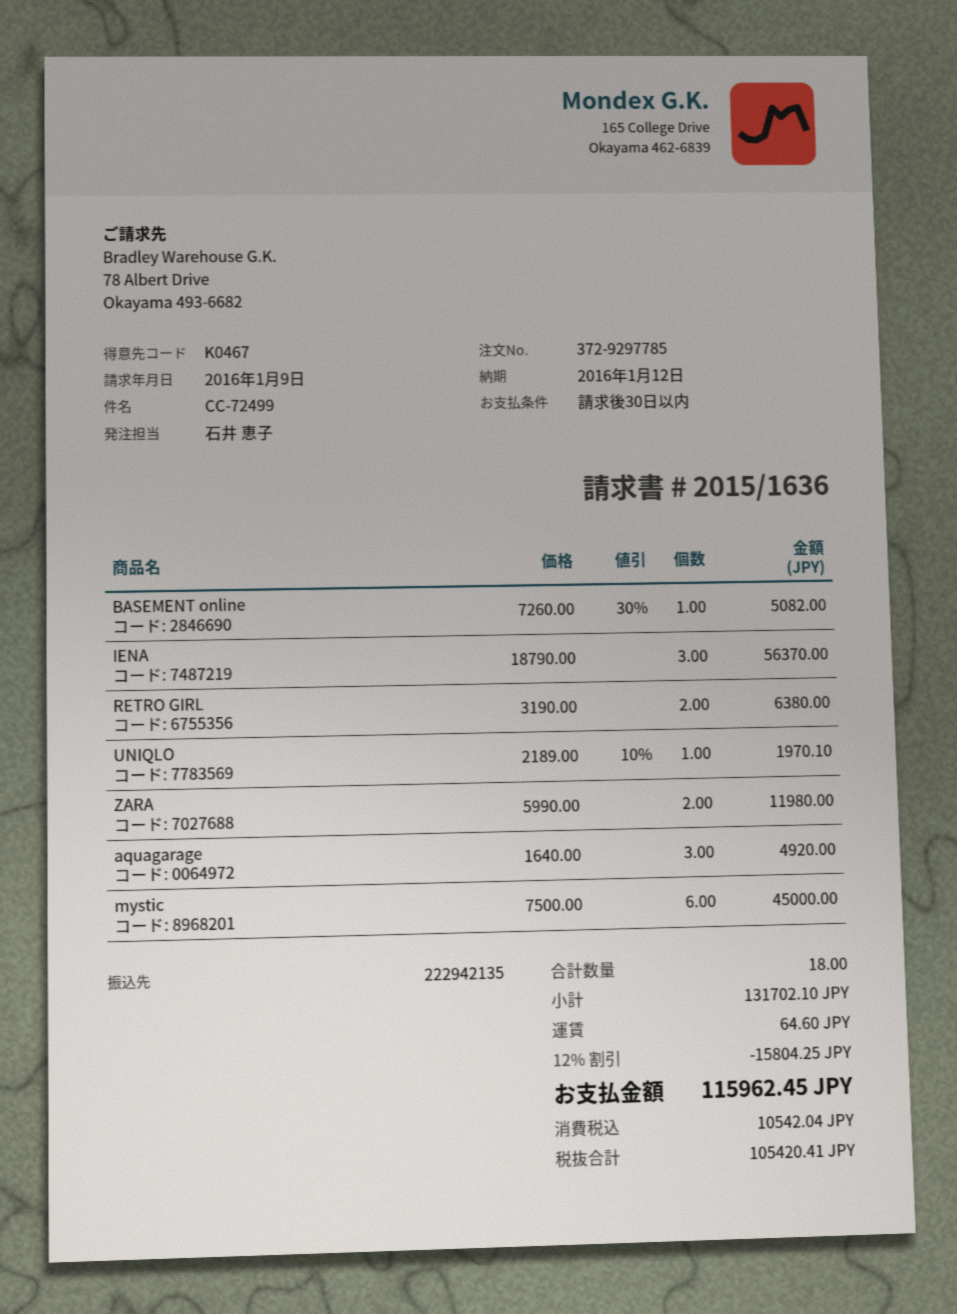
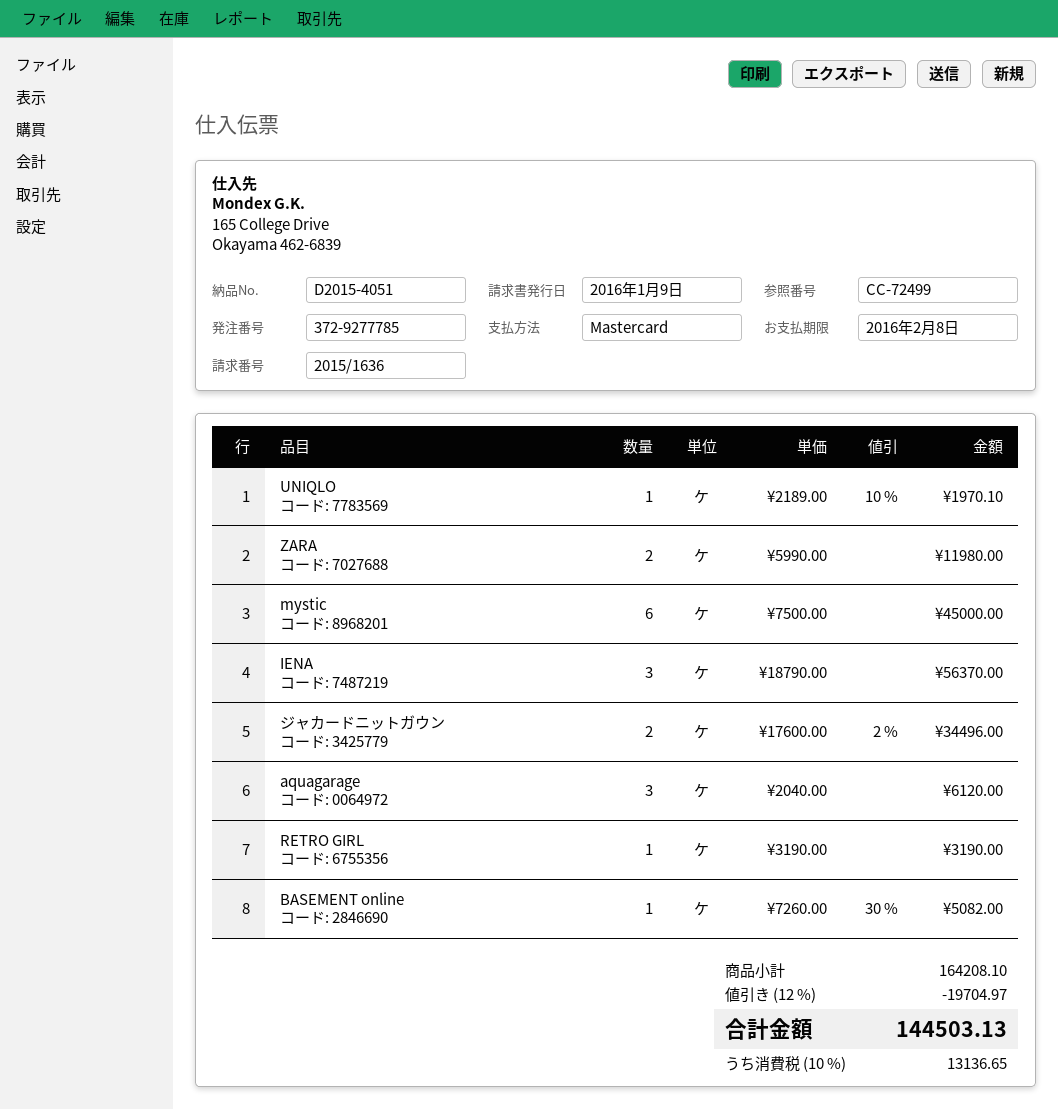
order number: 372-9297785 -> 372-9277785
RETRO GIRL: 2 x 3190.00 = 6380.00 -> 1 x 3190.00 = 3190.00
aquagarage: 3 x 1640.00 = 4920.00 -> 3 x 2040.00 = 6120.00
ジャカードニットガウン: none -> 2 x 17600.00 - 2% = 34496.00
subtotal: 131702.10 -> 164208.10
discount: 12% = 15804.25 -> 12% = 19704.97
shipping: 64.60 -> none
tax: 10542.04 -> 13136.65
total: 115962.45 -> 144503.13

